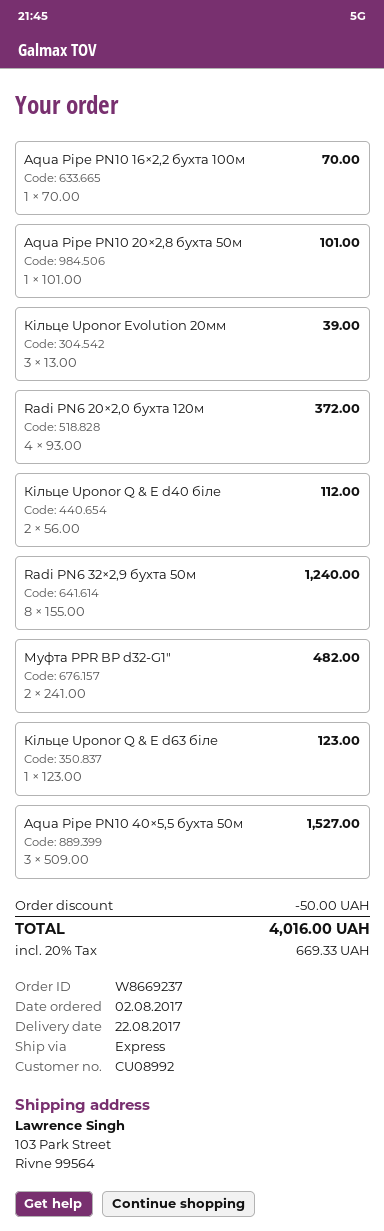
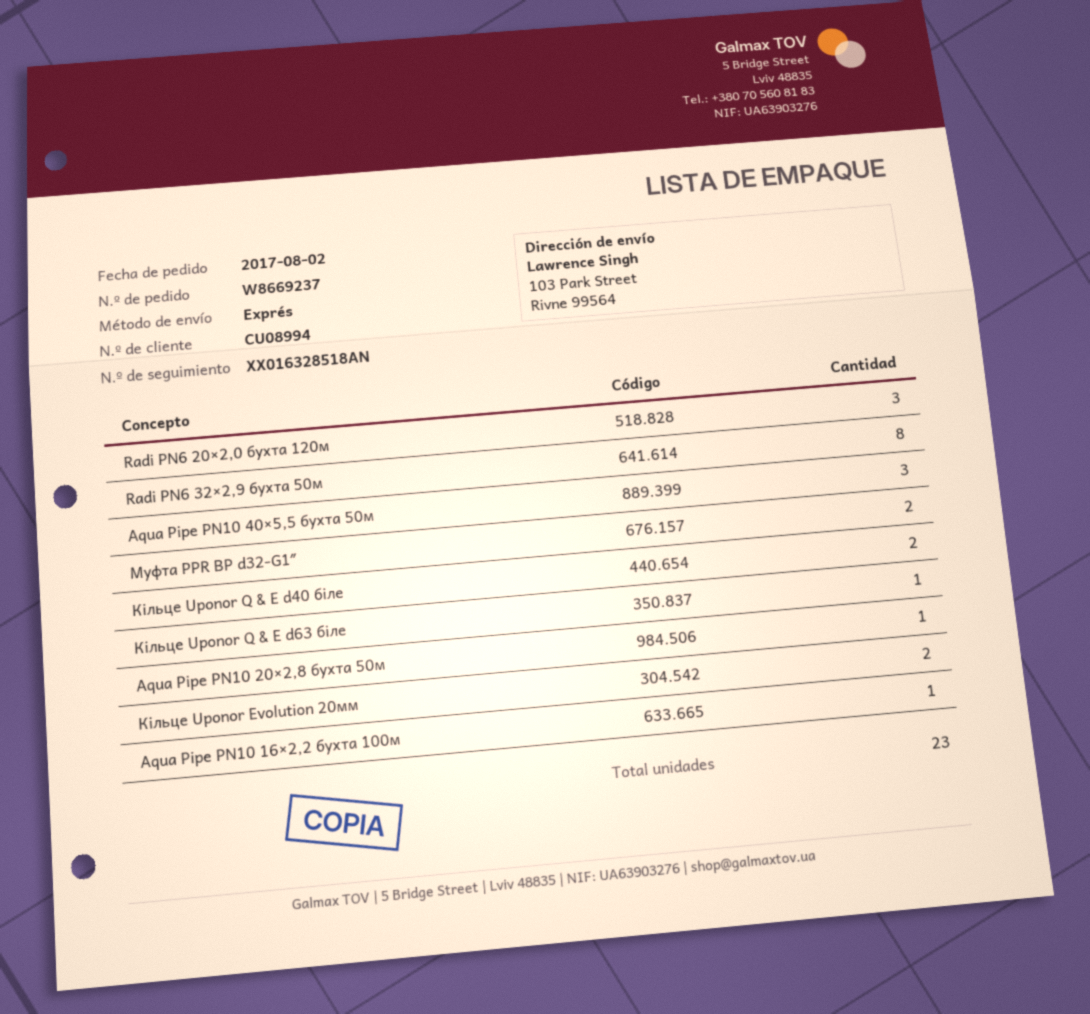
customer number: CU08992 -> CU08994
Кільце Uponor Evolution 20мм: 3 -> 2
Radi PN6 20×2,0 бухта 120м: 4 -> 3

